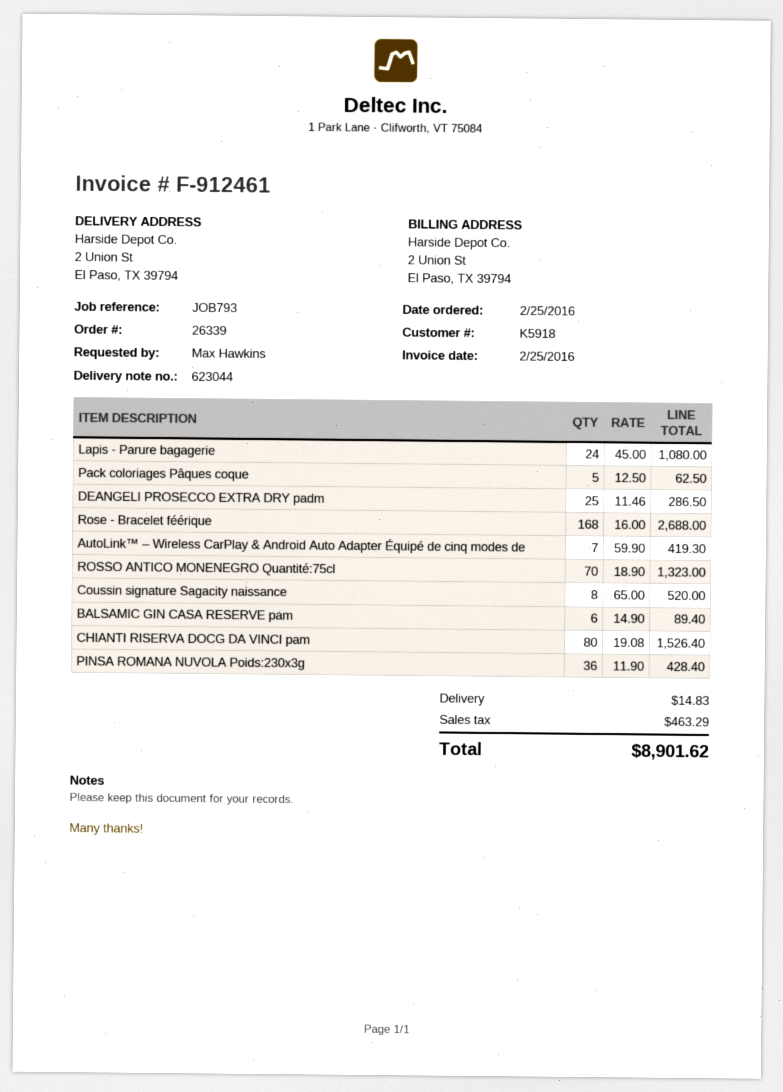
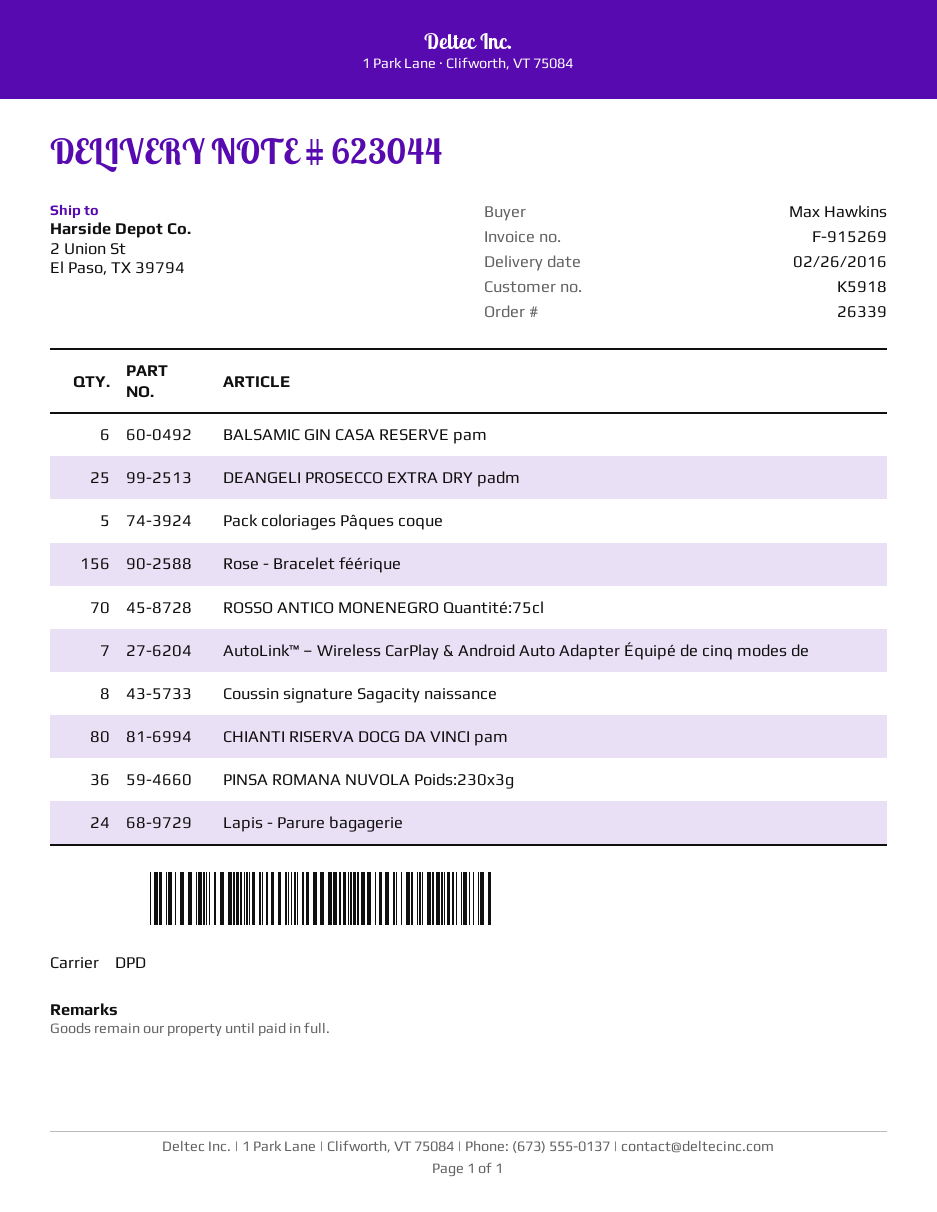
invoice number: F-912461 -> F-915269
Rose - Bracelet féérique: 168 -> 156

